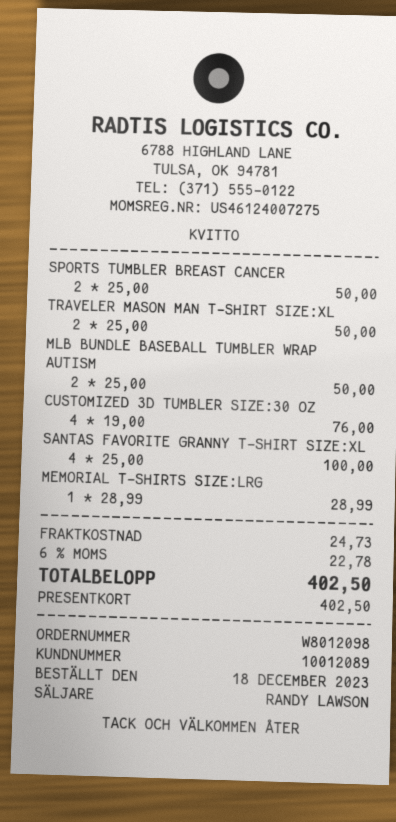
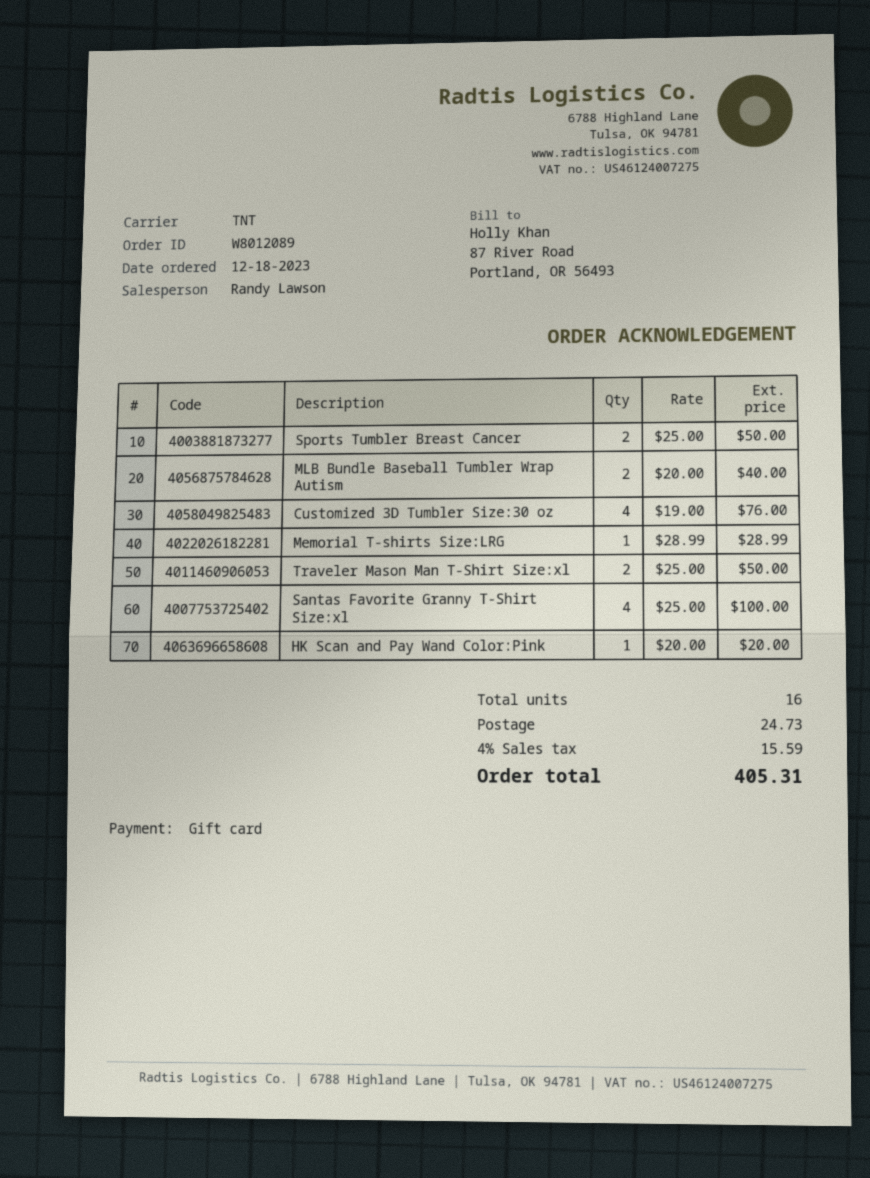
order number: W8012098 -> W8012089
MLB BUNDLE BASEBALL TUMBLER WRAP AUTISM: 2 x 25.00 = 50.00 -> 2 x 20.00 = 40.00
HK Scan and Pay Wand Color:Pink: none -> 1 x 20.00 = 20.00
tax: 6% = 22.78 -> 4% = 15.59
total: 402.50 -> 405.31

